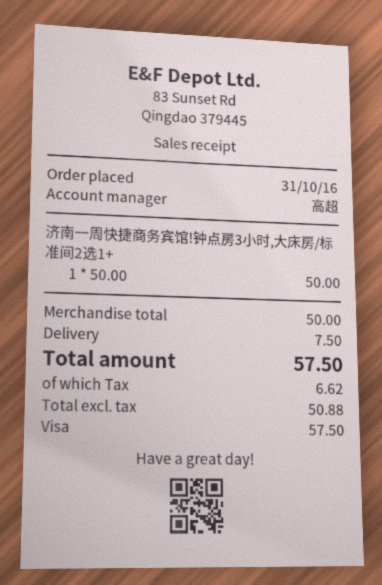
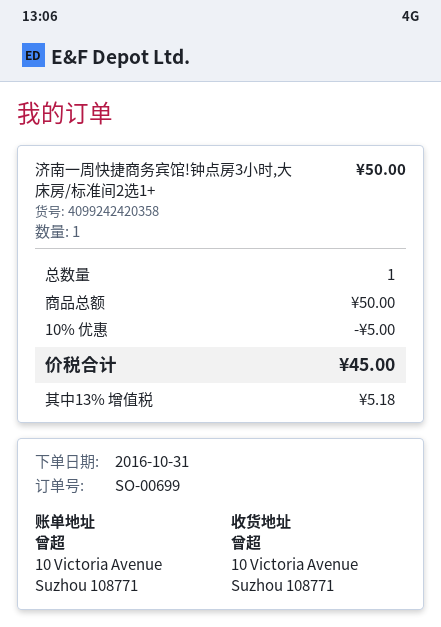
discount: none -> 10% = 5.00
shipping: 7.50 -> none
tax: 6.62 -> 5.18
total: 57.50 -> 45.00

